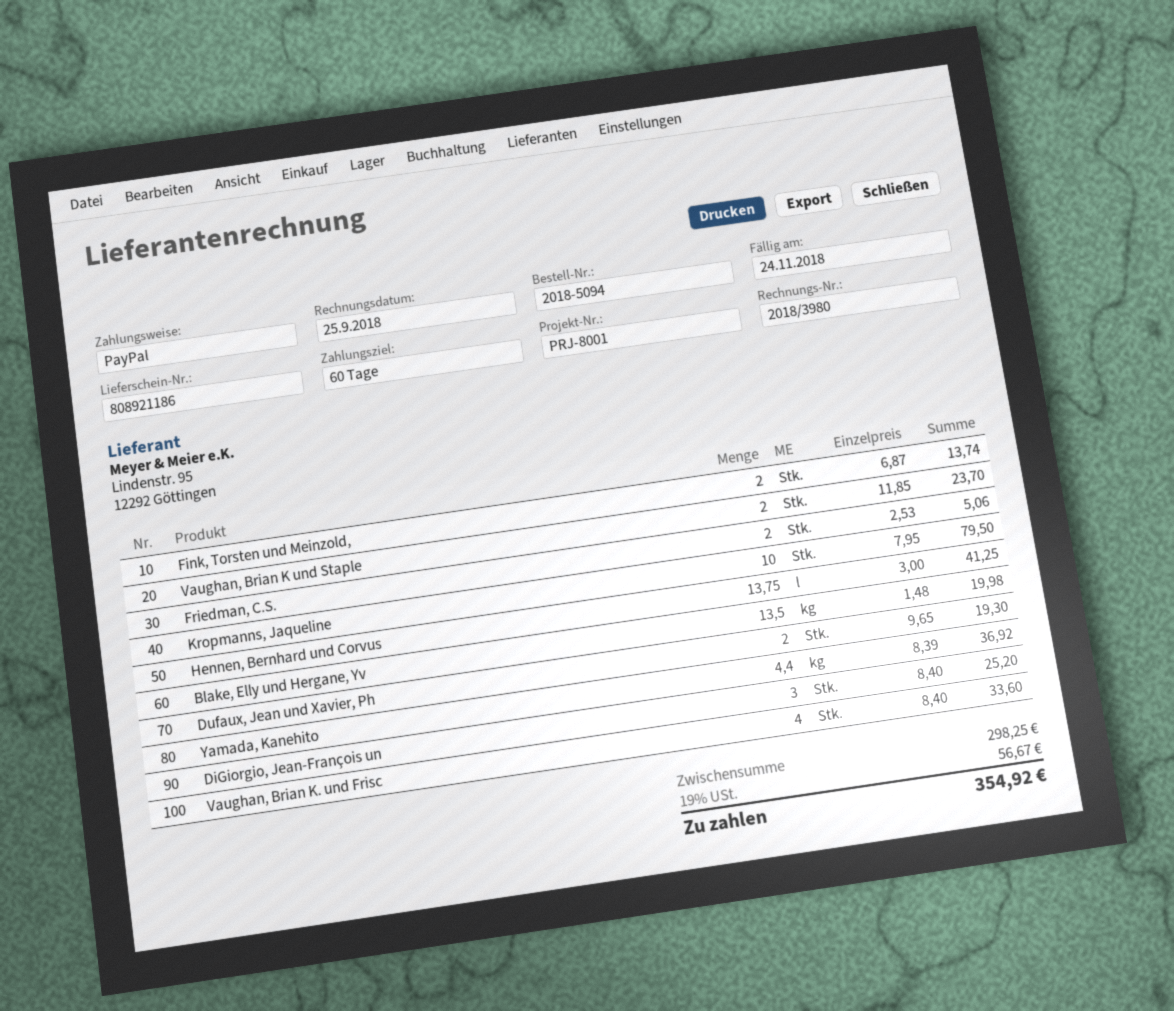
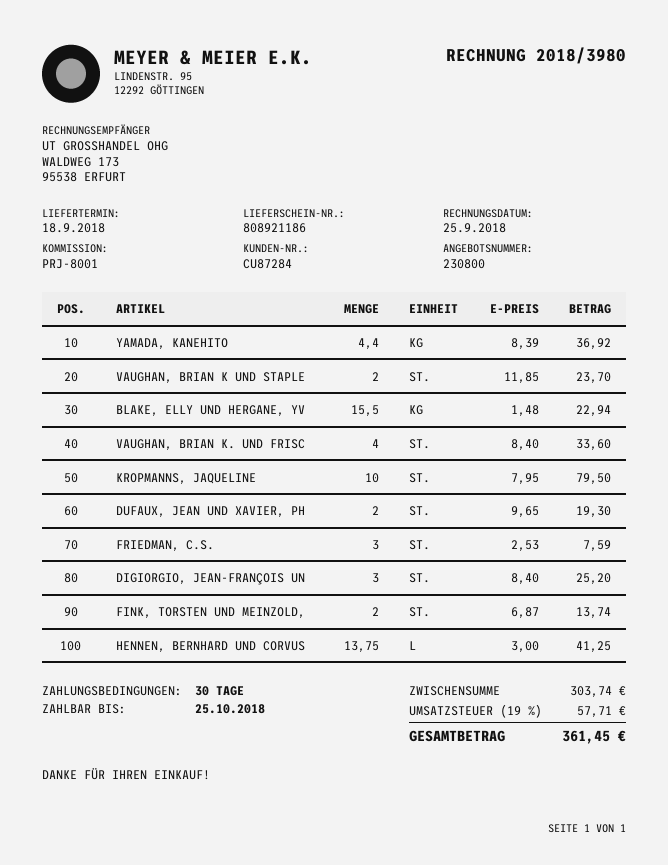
payment terms: 60 days -> 30 days
due date: 2018-11-24 -> 2018-10-25
Friedman, C.S.: 2 x 2.53 = 5.06 -> 3 x 2.53 = 7.59
Blake, Elly und Hergane, Yv: 13.5 x 1.48 = 19.98 -> 15.5 x 1.48 = 22.94
subtotal: 298.25 -> 303.74
tax: 19% = 56.67 -> 19% = 57.71
total: 354.92 -> 361.45

